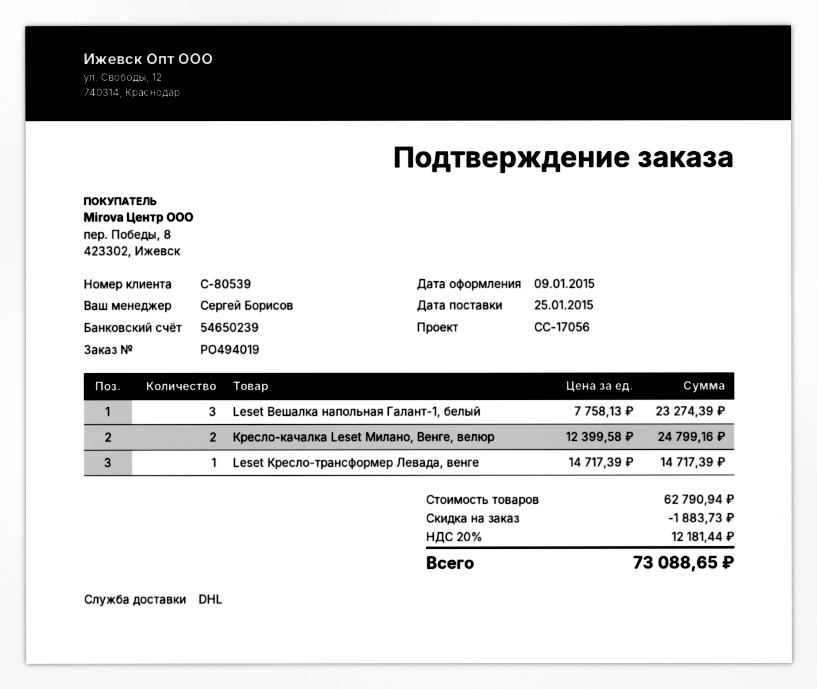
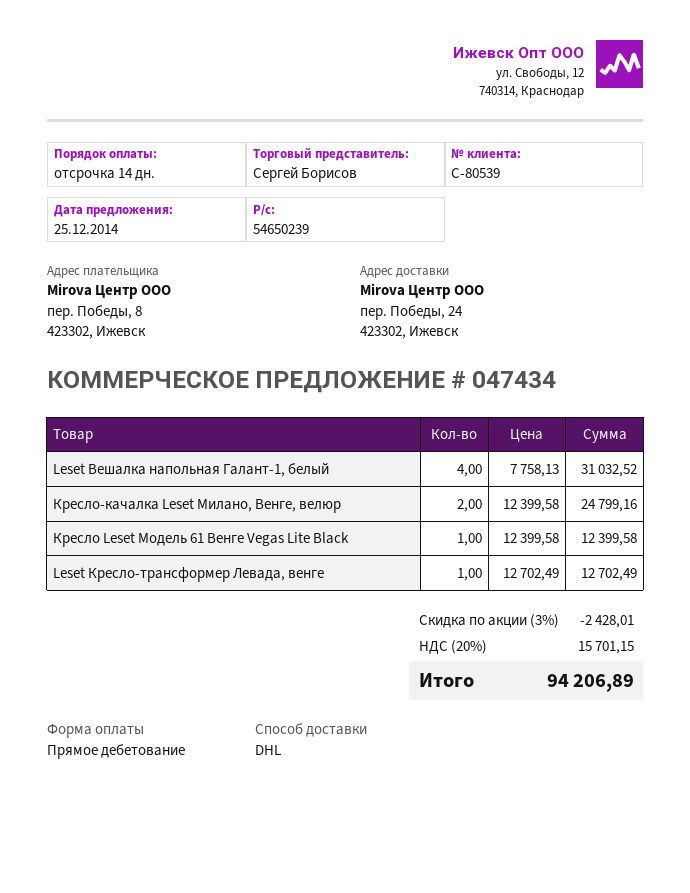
Leset Вешалка напольная Галант-1, белый: 3 x 7758.13 = 23274.39 -> 4 x 7758.13 = 31032.52
Leset Кресло-трансформер Левада, венге: 1 x 14717.39 = 14717.39 -> 1 x 12702.49 = 12702.49
Кресло Leset Модель 61 Венге Vegas Lite Black: none -> 1 x 12399.58 = 12399.58
discount: 1883.73 -> 2428.01
tax: 20% = 12181.44 -> 20% = 15701.15
total: 73088.65 -> 94206.89

